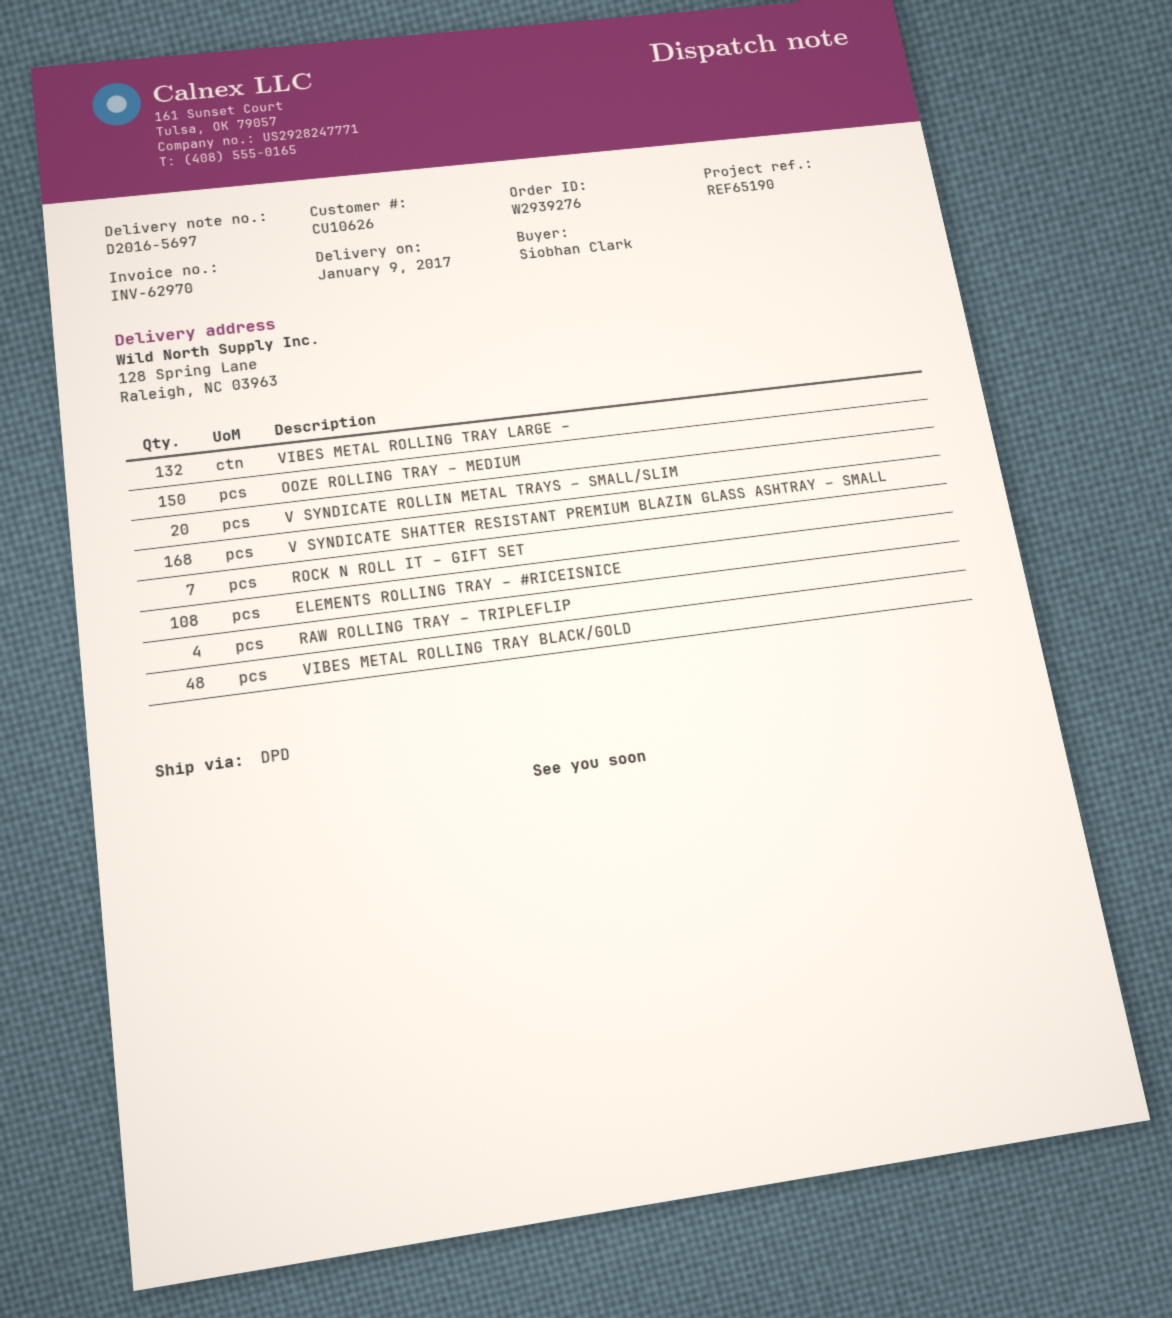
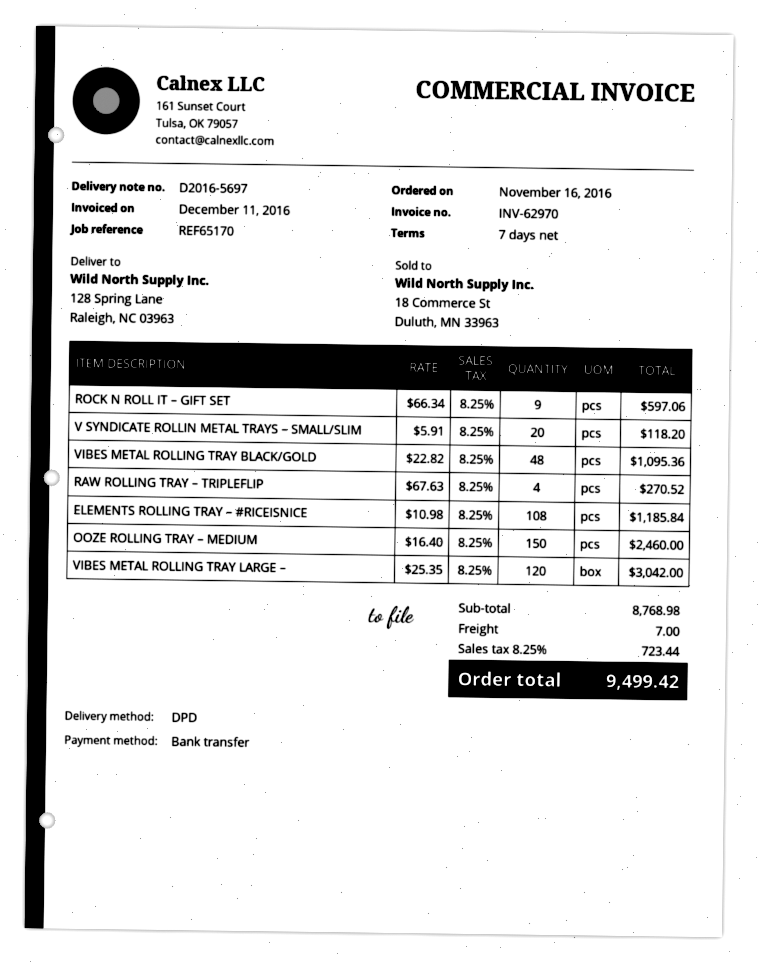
reference: REF65190 -> REF65170
VIBES METAL ROLLING TRAY LARGE –: 132 -> 120
V SYNDICATE SHATTER RESISTANT PREMIUM BLAZIN GLASS ASHTRAY – SMALL: 168 -> none
ROCK N ROLL IT – GIFT SET: 7 -> 9

